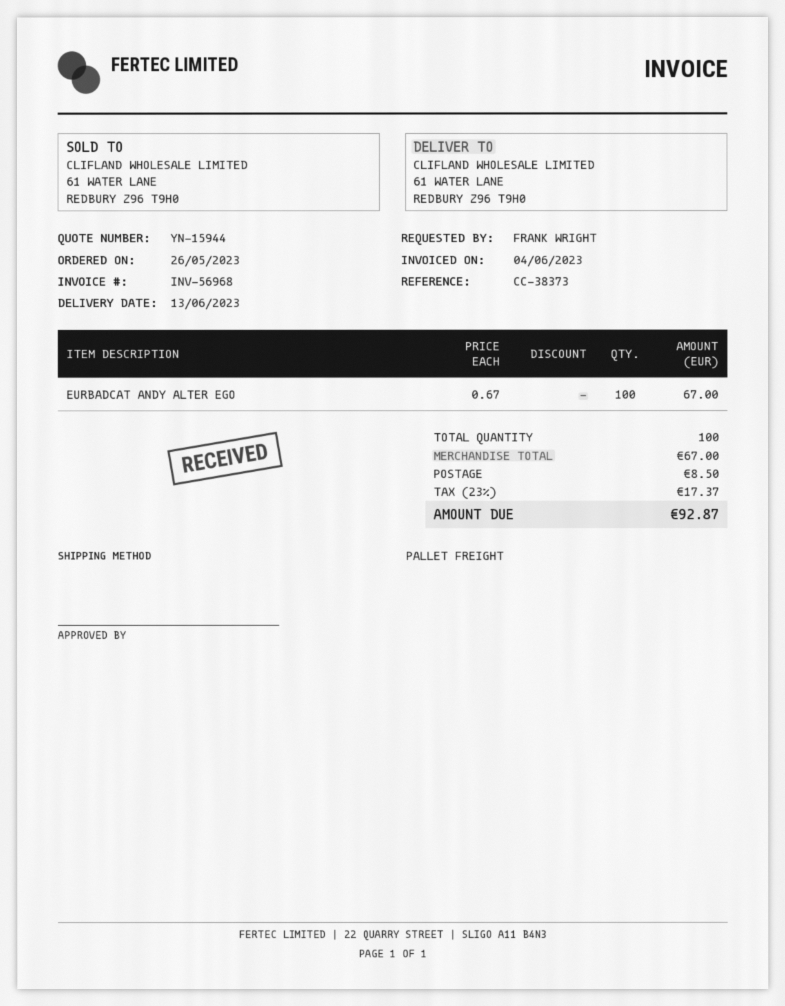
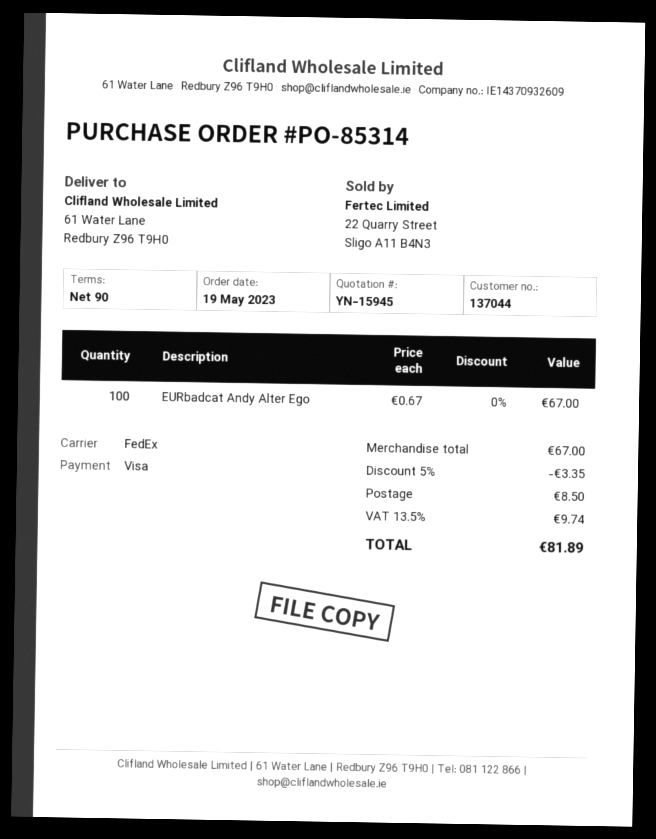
quote number: YN-15944 -> YN-15945
order date: 2023-05-26 -> 2023-05-19
shipping method: pallet freight -> FedEx
discount: none -> 5% = 3.35
tax: 23% = 17.37 -> 13.5% = 9.74
total: 92.87 -> 81.89

